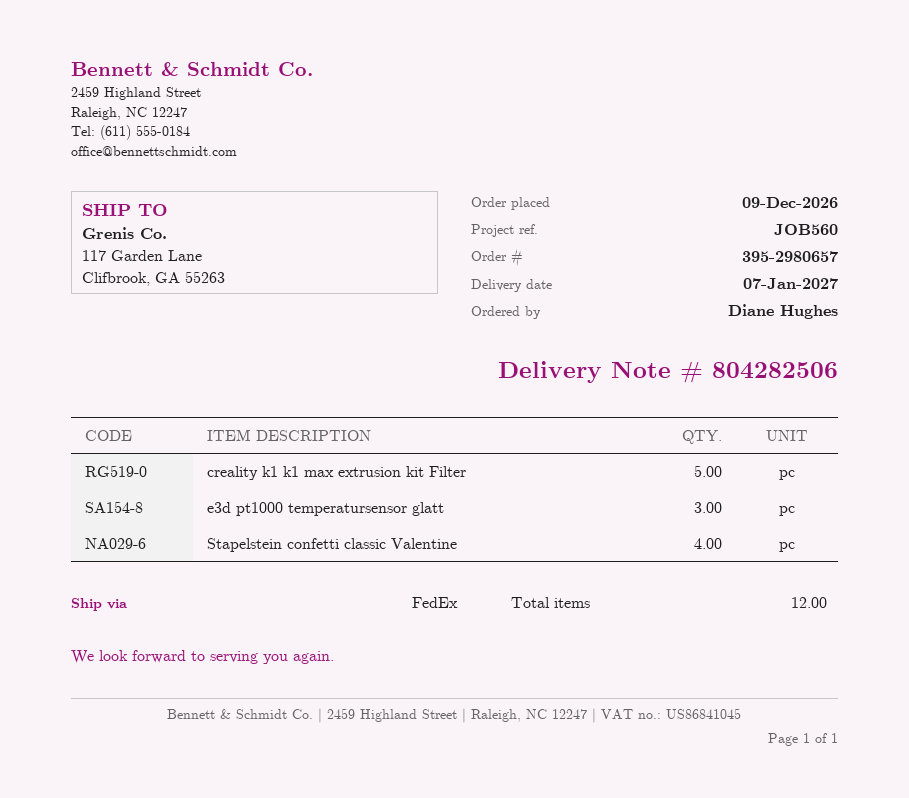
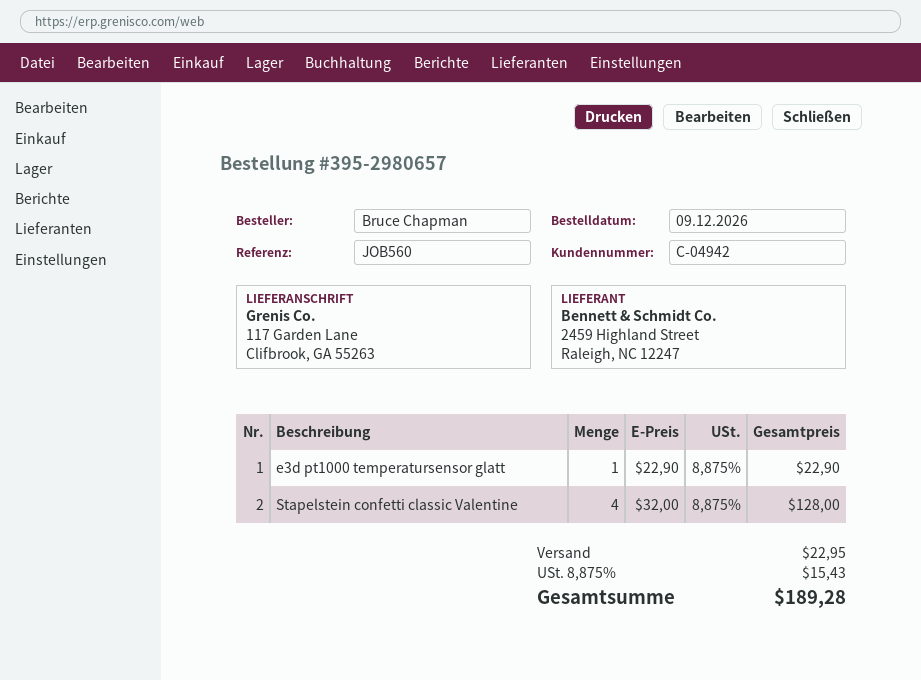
ordered by: Diane Hughes -> Bruce Chapman
creality k1 k1 max extrusion kit Filter: 5 -> none
e3d pt1000 temperatursensor glatt: 3 -> 1

